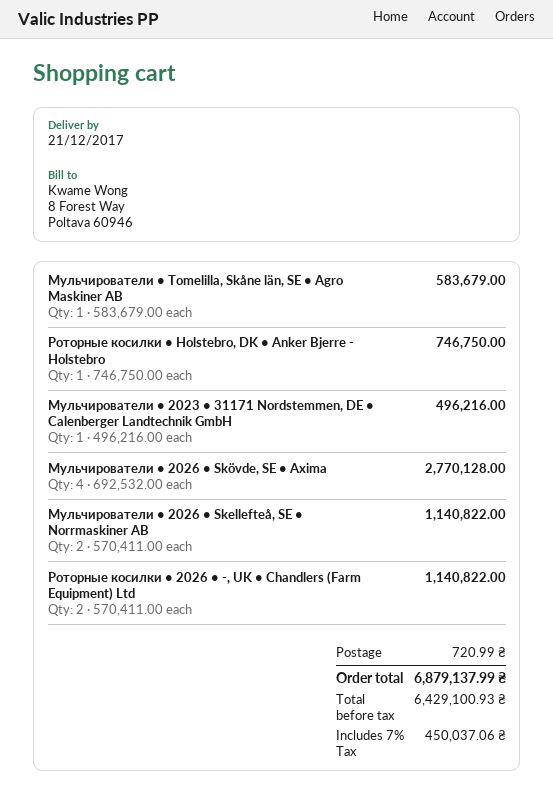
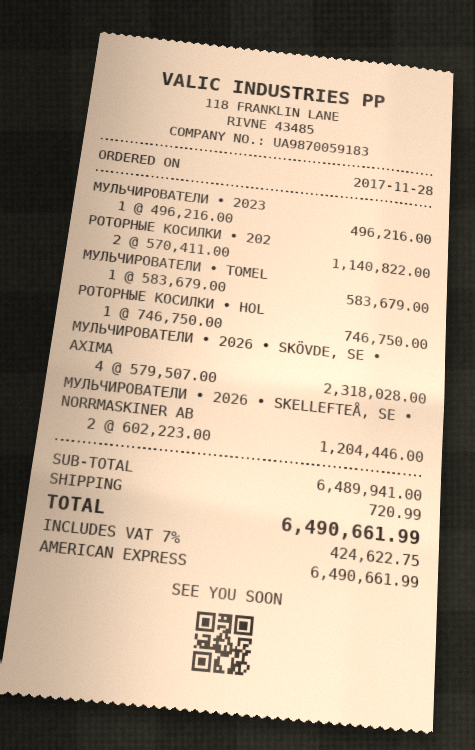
Мульчирователи • 2026 • Skövde, SE • Axima: 4 x 692532.00 = 2770128.00 -> 4 x 579507.00 = 2318028.00
Мульчирователи • 2026 • Skellefteå, SE • Norrmaskiner AB: 2 x 570411.00 = 1140822.00 -> 2 x 602223.00 = 1204446.00
tax: 7% = 450037.06 -> 7% = 424622.75
total: 6879137.99 -> 6490661.99

